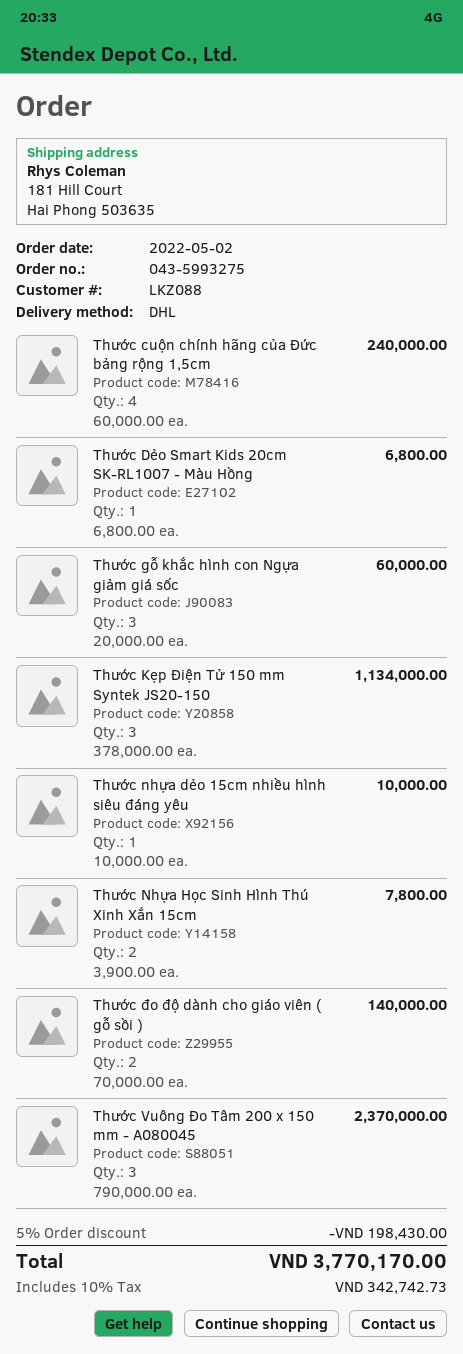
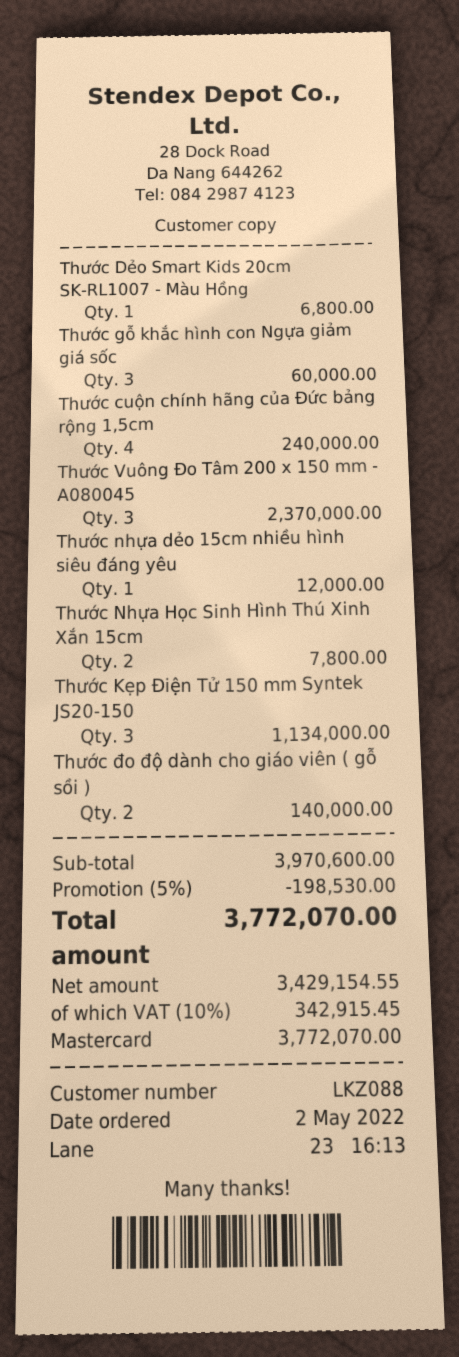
Thước nhựa dẻo 15cm nhiều hình siêu đáng yêu: 1 for 10000.00 -> 1 for 12000.00
discount: 5% = 198430.00 -> 5% = 198530.00
tax: 10% = 342742.73 -> 10% = 342915.45
total: 3770170.00 -> 3772070.00

